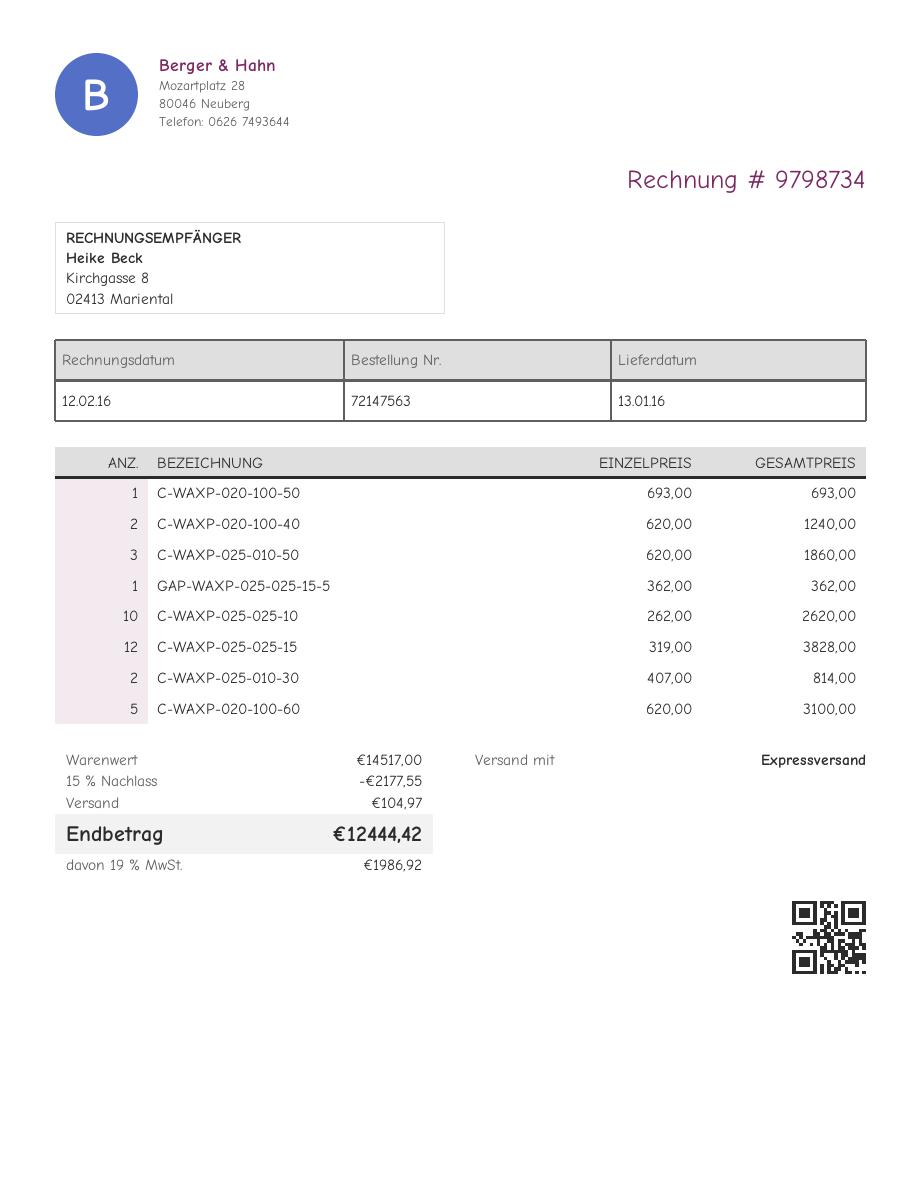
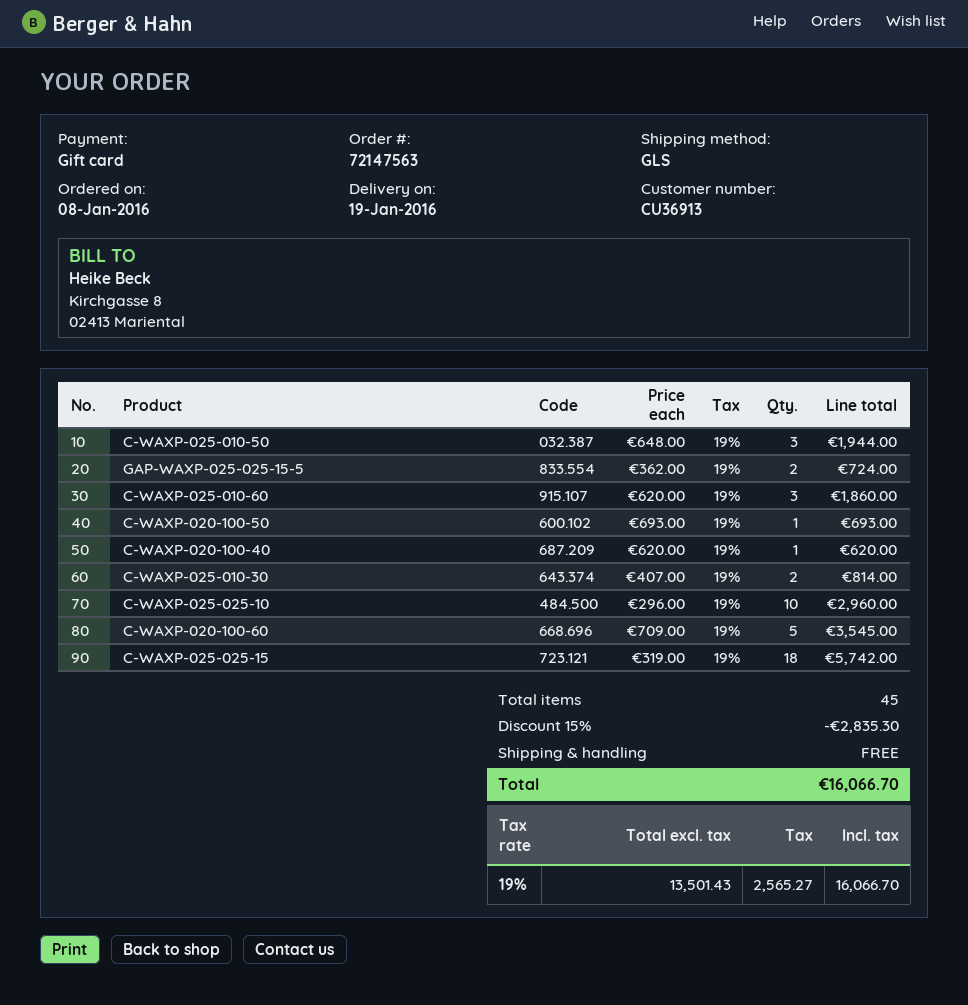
delivery date: 2016-01-13 -> 2016-01-19
shipping method: express -> GLS
C-WAXP-020-100-40: 2 x 620.00 = 1240.00 -> 1 x 620.00 = 620.00
C-WAXP-025-010-50: 3 x 620.00 = 1860.00 -> 3 x 648.00 = 1944.00
GAP-WAXP-025-025-15-5: 1 x 362.00 = 362.00 -> 2 x 362.00 = 724.00
C-WAXP-025-025-10: 10 x 262.00 = 2620.00 -> 10 x 296.00 = 2960.00
C-WAXP-025-025-15: 12 x 319.00 = 3828.00 -> 18 x 319.00 = 5742.00
C-WAXP-020-100-60: 5 x 620.00 = 3100.00 -> 5 x 709.00 = 3545.00
C-WAXP-025-010-60: none -> 3 x 620.00 = 1860.00
discount: 15% = 2177.55 -> 15% = 2835.30
shipping: 104.97 -> 0.00
tax: 19% = 1986.92 -> 19% = 2565.27
total: 12444.42 -> 16066.70

